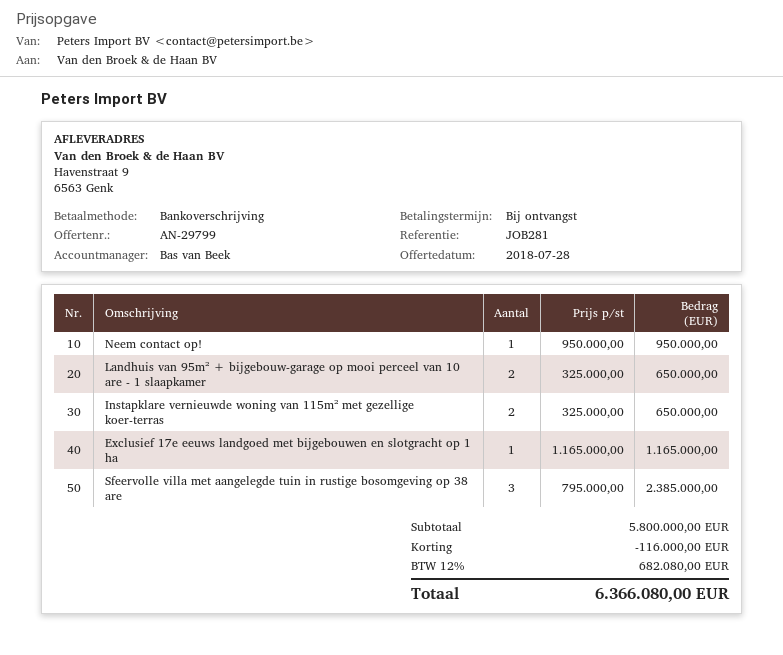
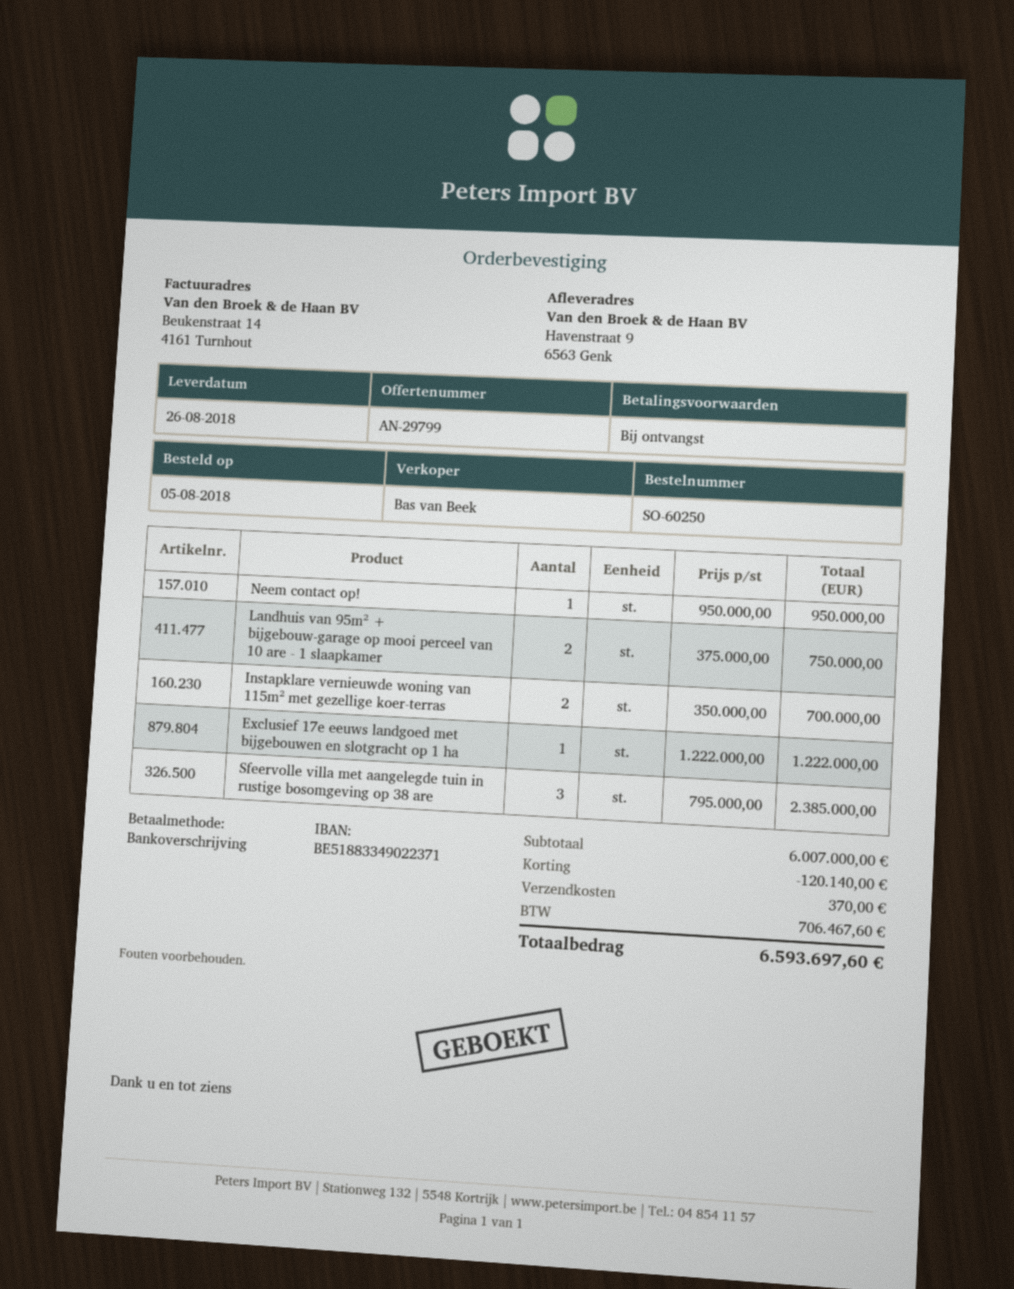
Landhuis van 95m² + bijgebouw-garage op mooi perceel van 10 are - 1 slaapkamer: 2 x 325000.00 = 650000.00 -> 2 x 375000.00 = 750000.00
Instapklare vernieuwde woning van 115m² met gezellige koer-terras: 2 x 325000.00 = 650000.00 -> 2 x 350000.00 = 700000.00
Exclusief 17e eeuws landgoed met bijgebouwen en slotgracht op 1 ha: 1 x 1165000.00 = 1165000.00 -> 1 x 1222000.00 = 1222000.00
subtotal: 5800000.00 -> 6007000.00
discount: 116000.00 -> 120140.00
shipping: none -> 370.00
tax: 682080.00 -> 706467.60
total: 6366080.00 -> 6593697.60

